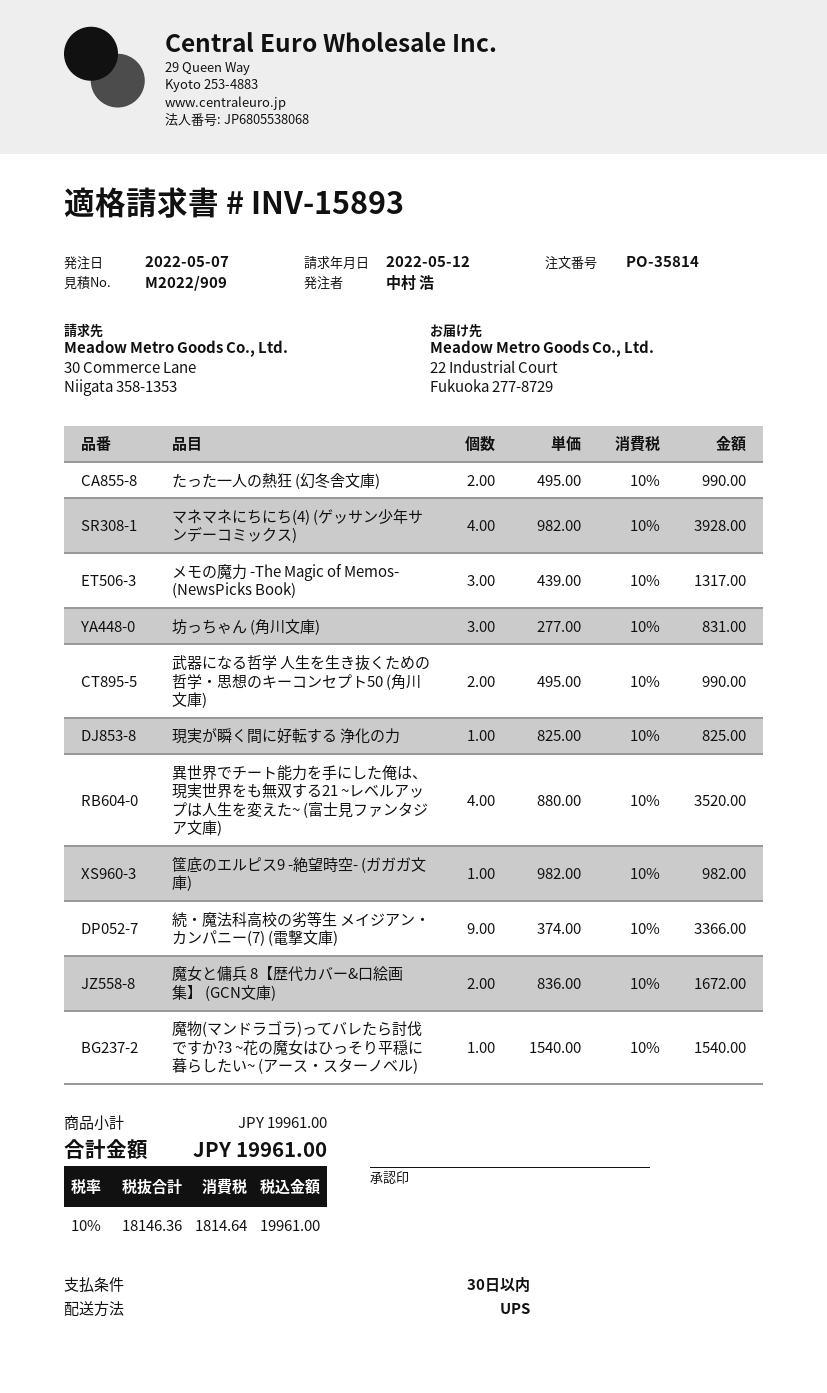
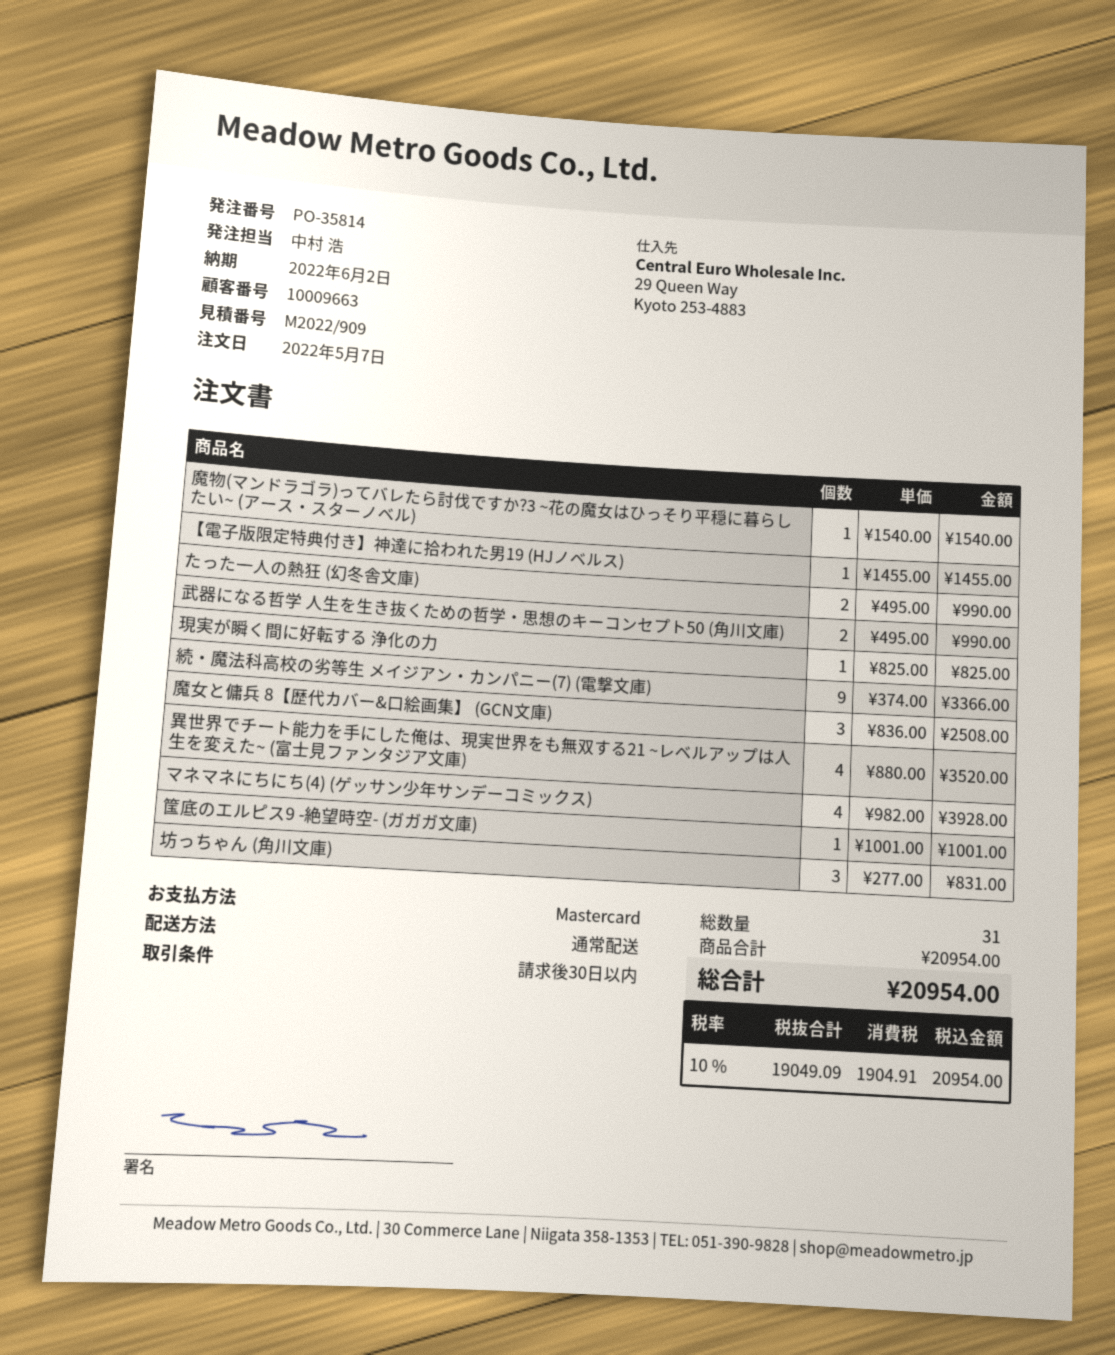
shipping method: UPS -> standard
メモの魔力 -The Magic of Memos- (NewsPicks Book): 3 x 439.00 = 1317.00 -> none
筺底のエルピス9 -絶望時空- (ガガガ文庫): 1 x 982.00 = 982.00 -> 1 x 1001.00 = 1001.00
魔女と傭兵 8【歴代カバー&口絵画集】 (GCN文庫): 2 x 836.00 = 1672.00 -> 3 x 836.00 = 2508.00
【電子版限定特典付き】神達に拾われた男19 (HJノベルス): none -> 1 x 1455.00 = 1455.00
subtotal: 19961.00 -> 20954.00
net: 18146.36 -> 19049.09
tax: 10% = 1814.64 -> 10% = 1904.91
total: 19961.00 -> 20954.00

